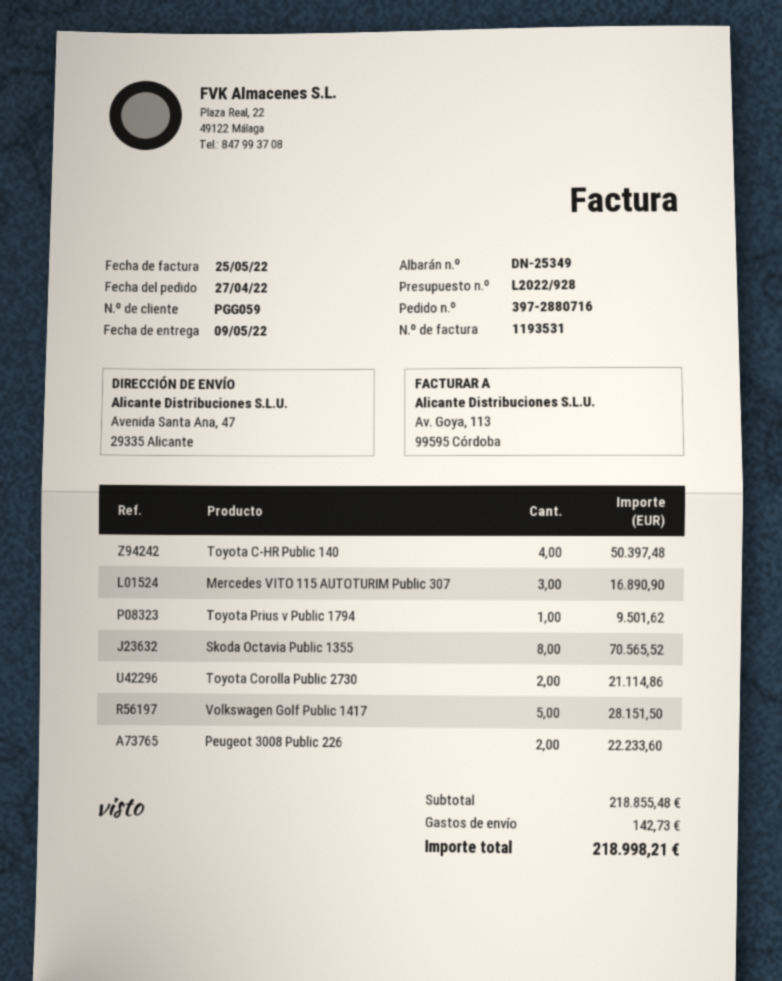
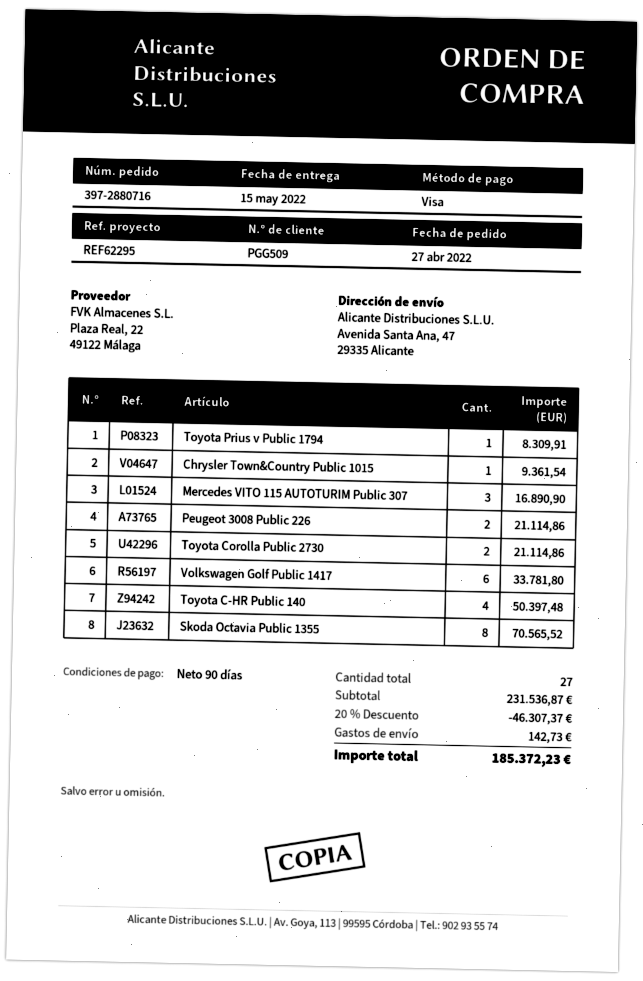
delivery date: 2022-05-09 -> 2022-05-15
customer number: PGG059 -> PGG509
Toyota Prius v Public 1794: 1 for 9501.62 -> 1 for 8309.91
Volkswagen Golf Public 1417: 5 for 28151.50 -> 6 for 33781.80
Peugeot 3008 Public 226: 2 for 22233.60 -> 2 for 21114.86
Chrysler Town&Country Public 1015: none -> 1 for 9361.54
subtotal: 218855.48 -> 231536.87
discount: none -> 20% = 46307.37
total: 218998.21 -> 185372.23

